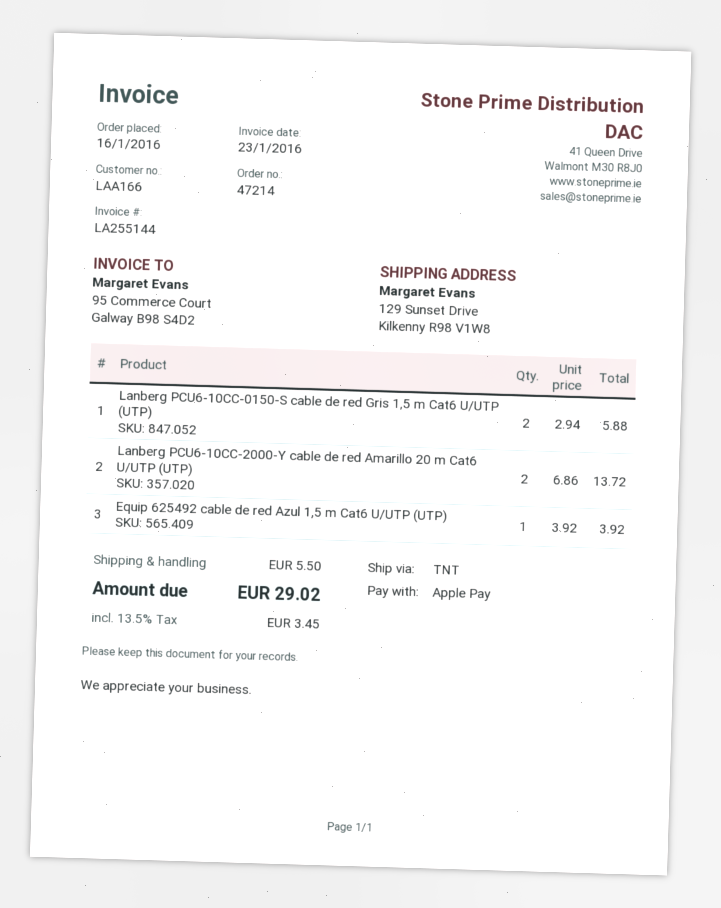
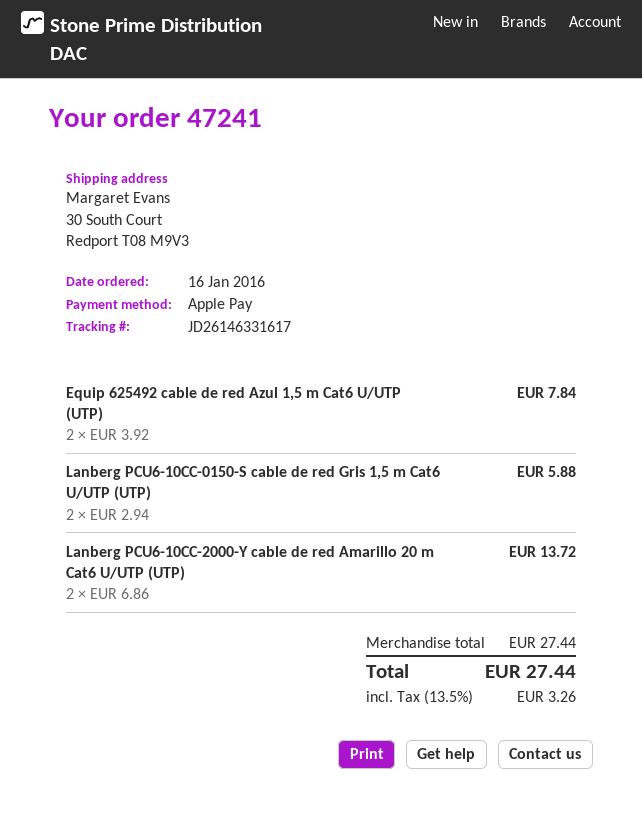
order number: 47214 -> 47241
ship to: 129 Sunset Drive, Kilkenny R98 V1W8 -> 30 South Court, Redport T08 M9V3
Equip 625492 cable de red Azul 1,5 m Cat6 U/UTP (UTP): 1 x 3.92 = 3.92 -> 2 x 3.92 = 7.84
shipping: 5.50 -> none
tax: 13.5% = 3.45 -> 13.5% = 3.26
total: 29.02 -> 27.44

